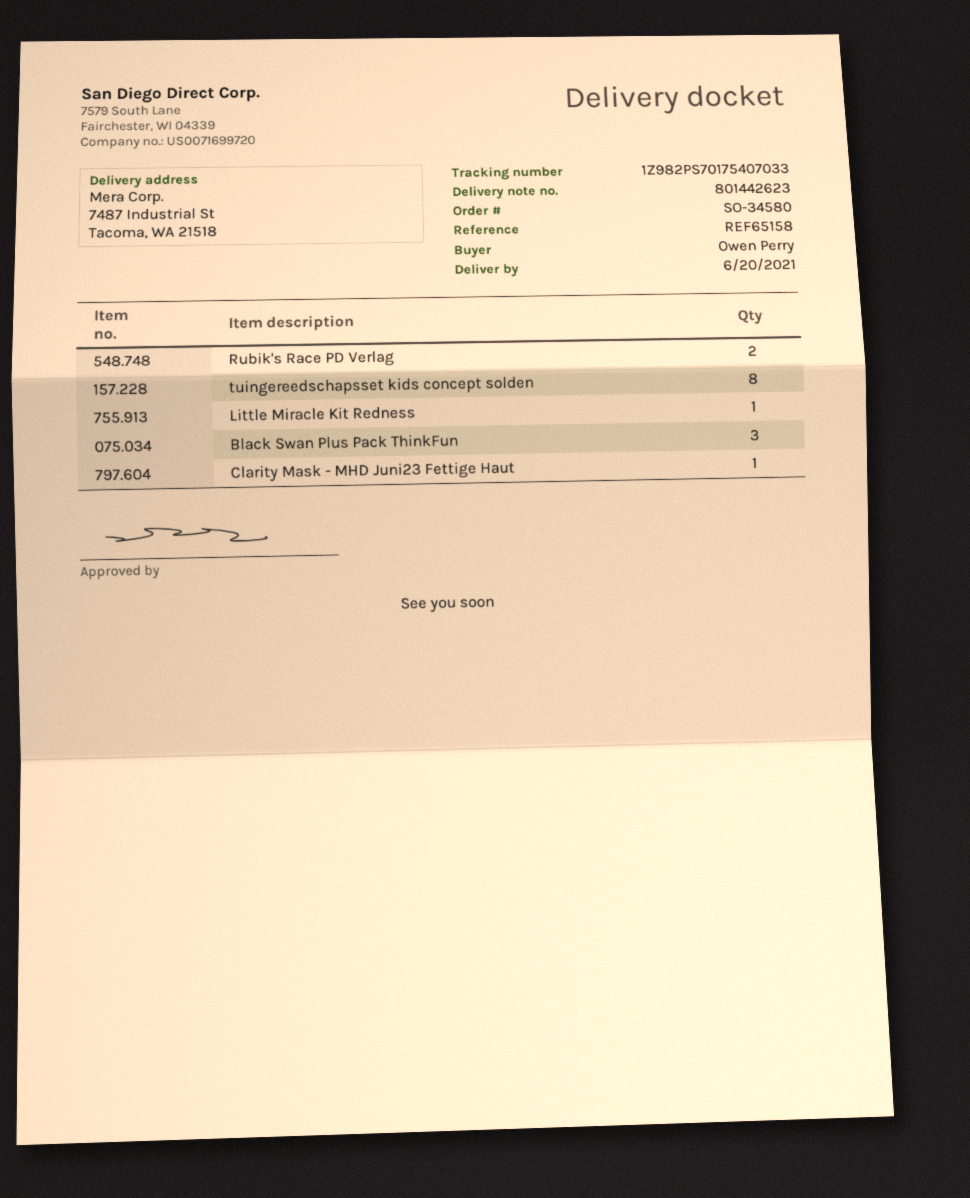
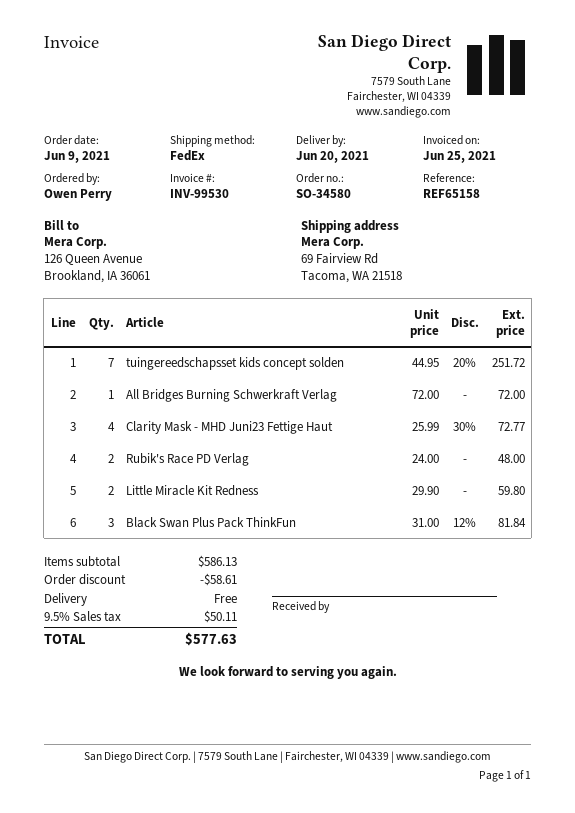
ship to: 7487 Industrial St, Tacoma, WA 21518 -> 69 Fairview Rd, Tacoma, WA 21518
tuingereedschapsset kids concept solden: 8 -> 7
Little Miracle Kit Redness: 1 -> 2
Clarity Mask - MHD Juni23 Fettige Haut: 1 -> 4
All Bridges Burning Schwerkraft Verlag: none -> 1

